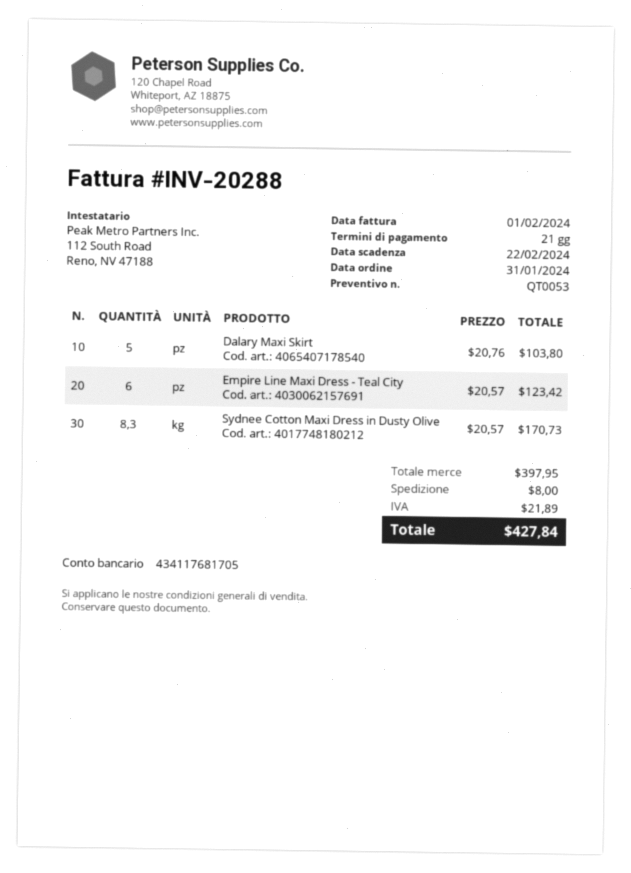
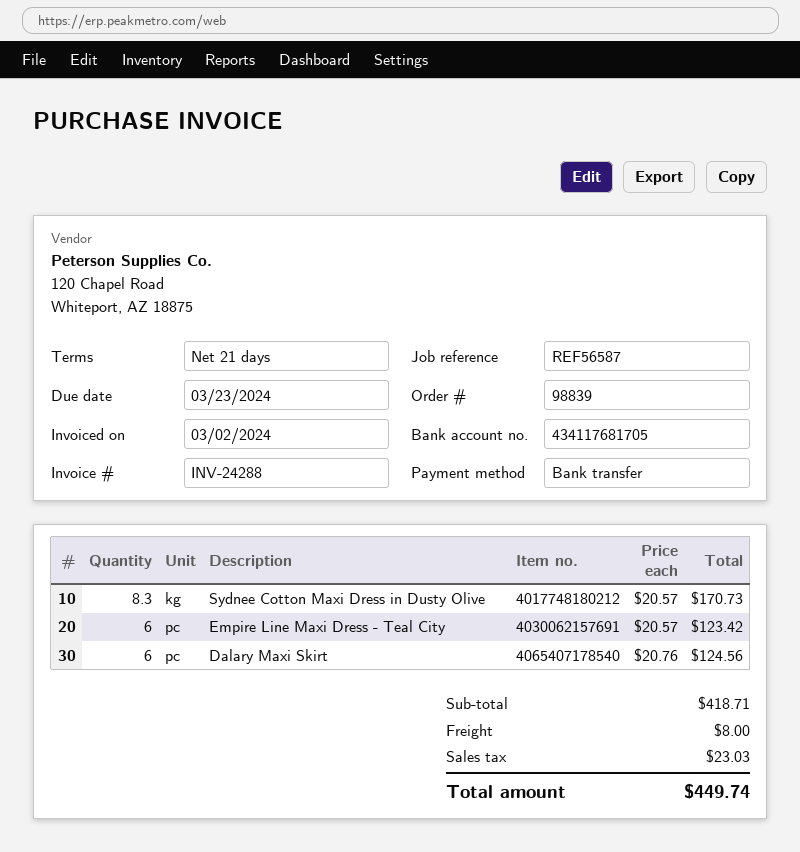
invoice number: INV-20288 -> INV-24288
invoice date: 2024-02-01 -> 2024-03-02
due date: 2024-02-22 -> 2024-03-23
Dalary Maxi Skirt: 5 x 20.76 = 103.80 -> 6 x 20.76 = 124.56
subtotal: 397.95 -> 418.71
tax: 21.89 -> 23.03
total: 427.84 -> 449.74

